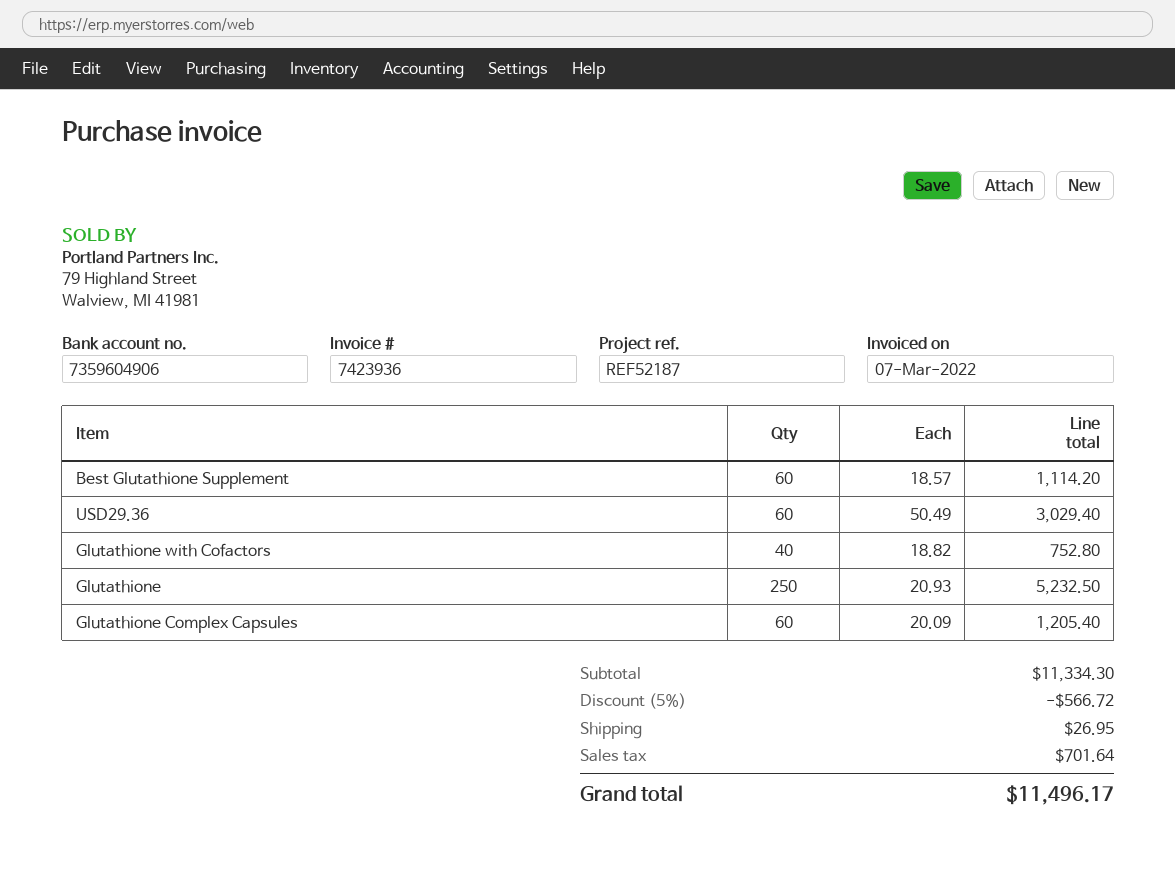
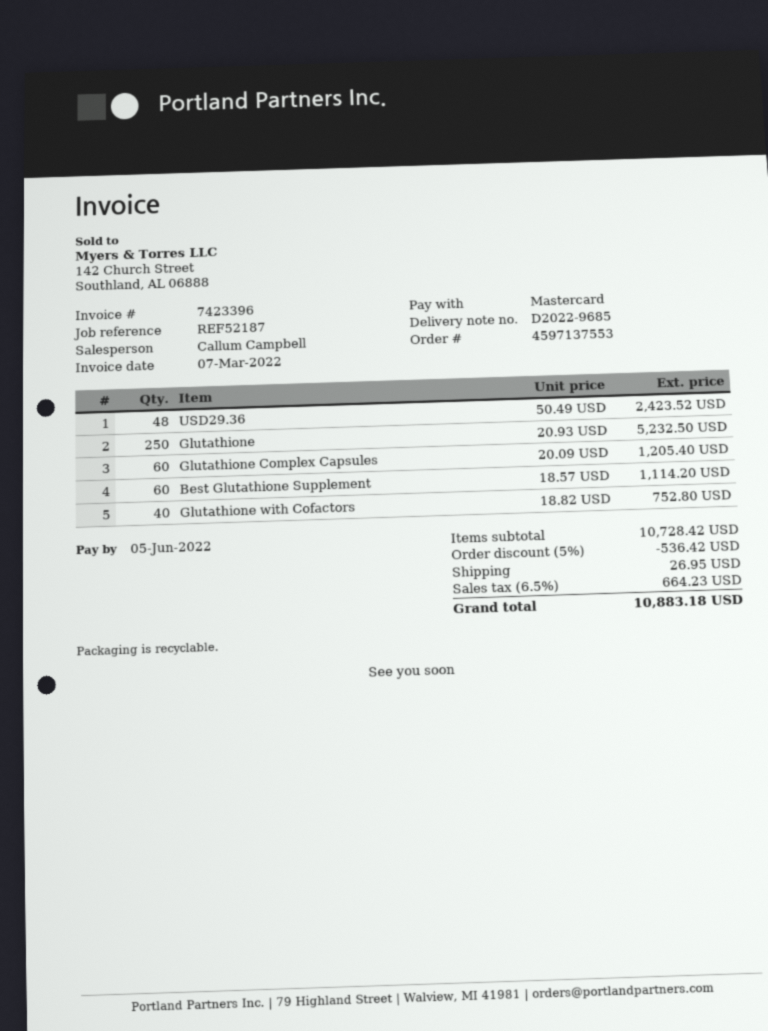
invoice number: 7423936 -> 7423396
USD29.36: 60 x 50.49 = 3029.40 -> 48 x 50.49 = 2423.52
subtotal: 11334.30 -> 10728.42
discount: 5% = 566.72 -> 5% = 536.42
tax: 701.64 -> 664.23
total: 11496.17 -> 10883.18

